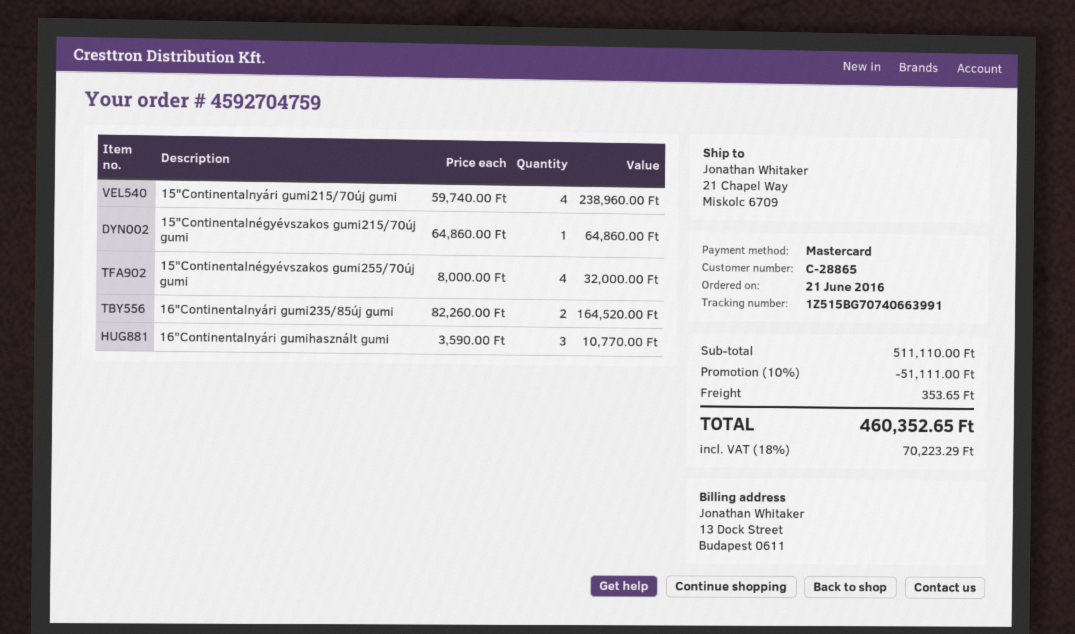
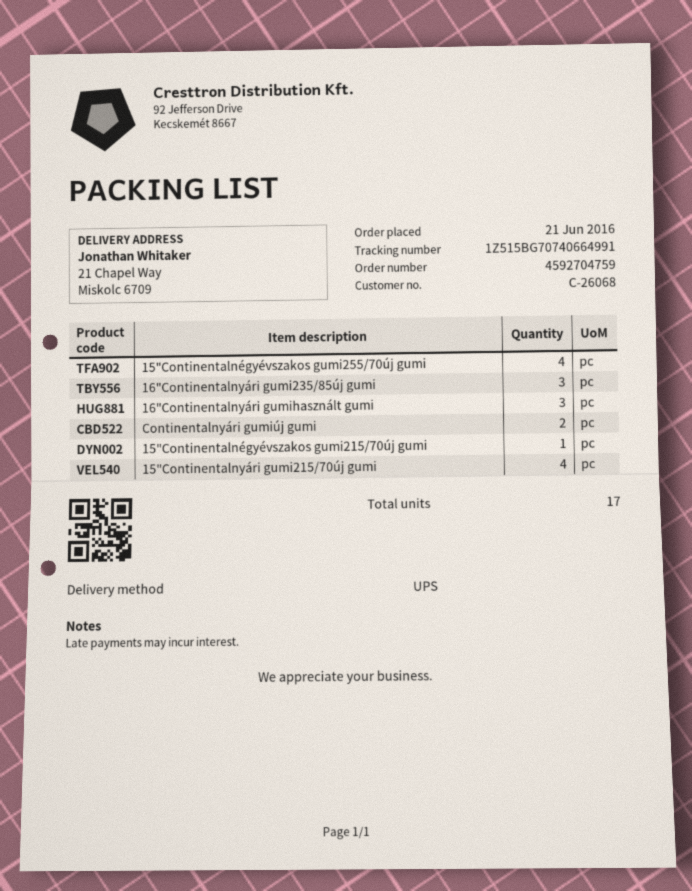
customer number: C-28865 -> C-26068
tracking number: 1Z515BG70740663991 -> 1Z515BG70740664991
16"Continentalnyári gumi235/85új gumi: 2 -> 3
Continentalnyári gumiúj gumi: none -> 2

